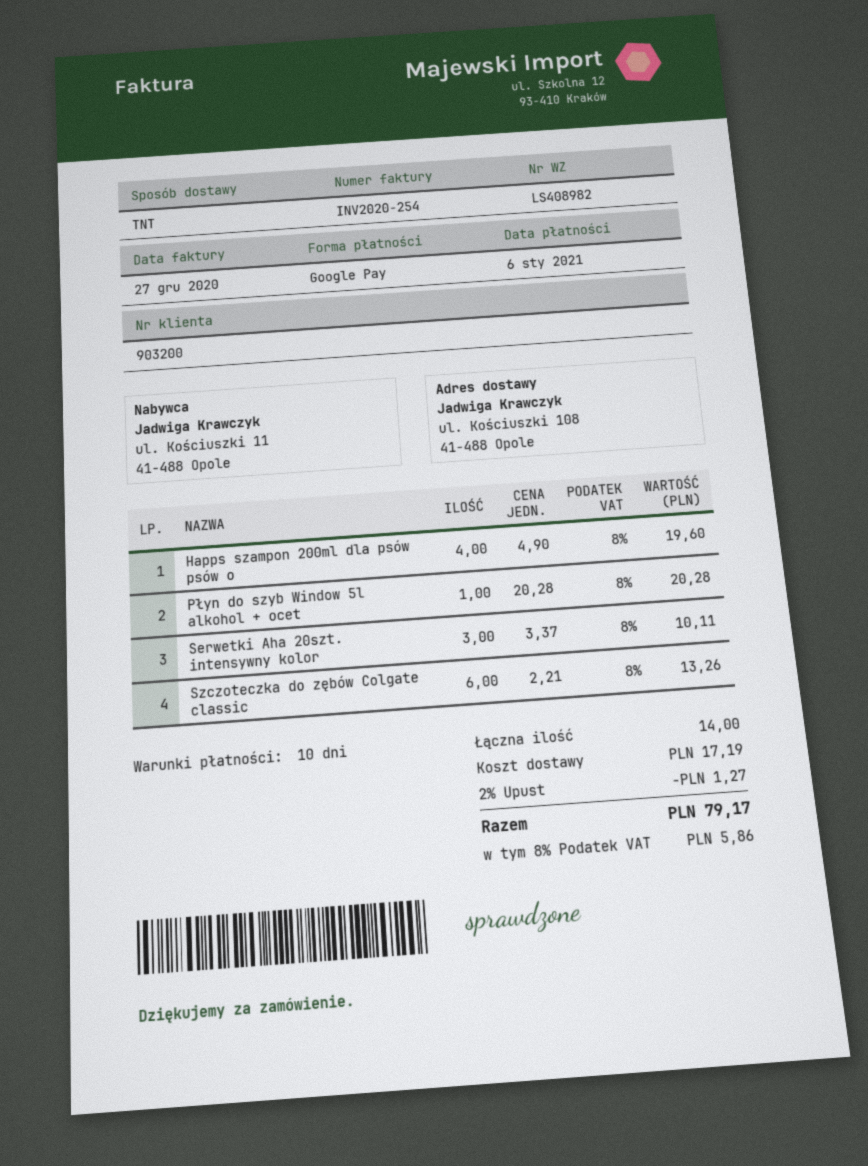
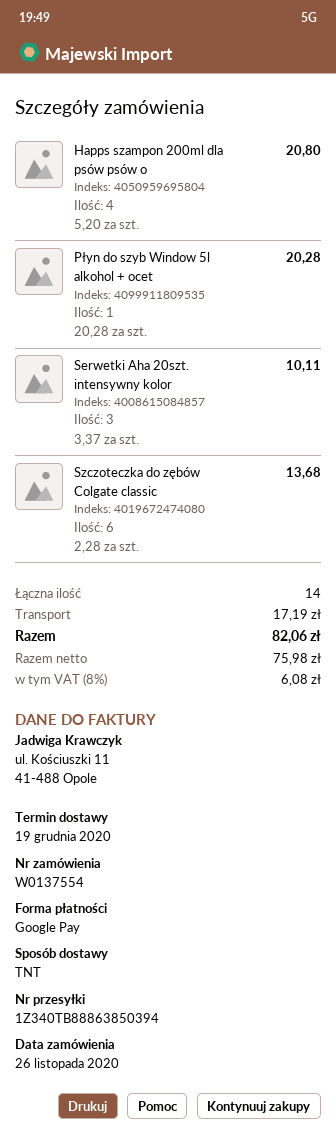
Happs szampon 200ml dla psów psów o: 4 x 4.90 = 19.60 -> 4 x 5.20 = 20.80
Szczoteczka do zębów Colgate classic: 6 x 2.21 = 13.26 -> 6 x 2.28 = 13.68
discount: 2% = 1.27 -> none
tax: 8% = 5.86 -> 8% = 6.08
total: 79.17 -> 82.06

